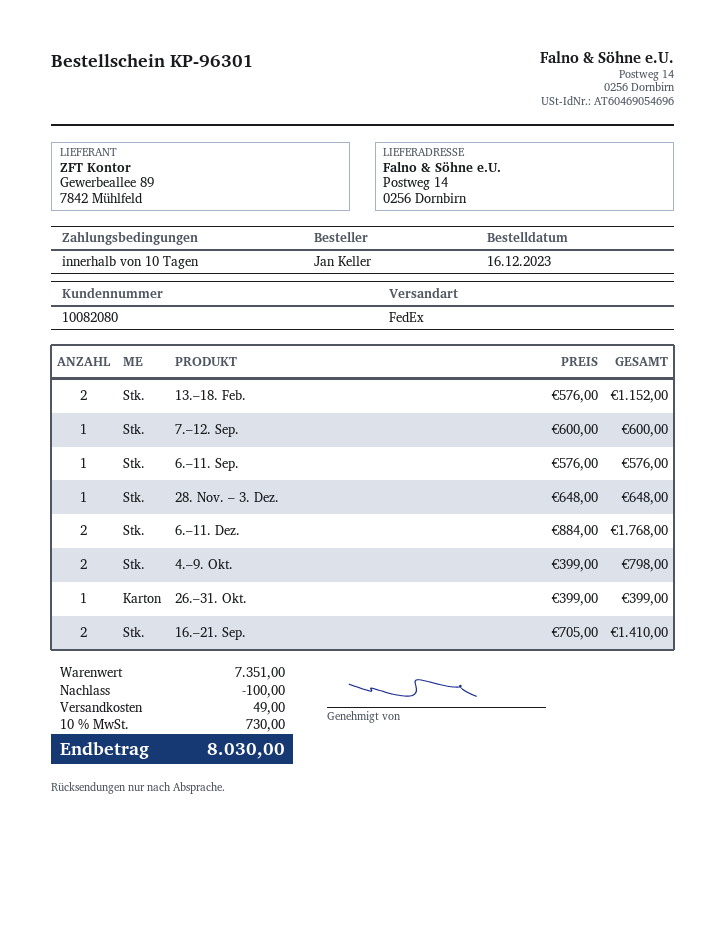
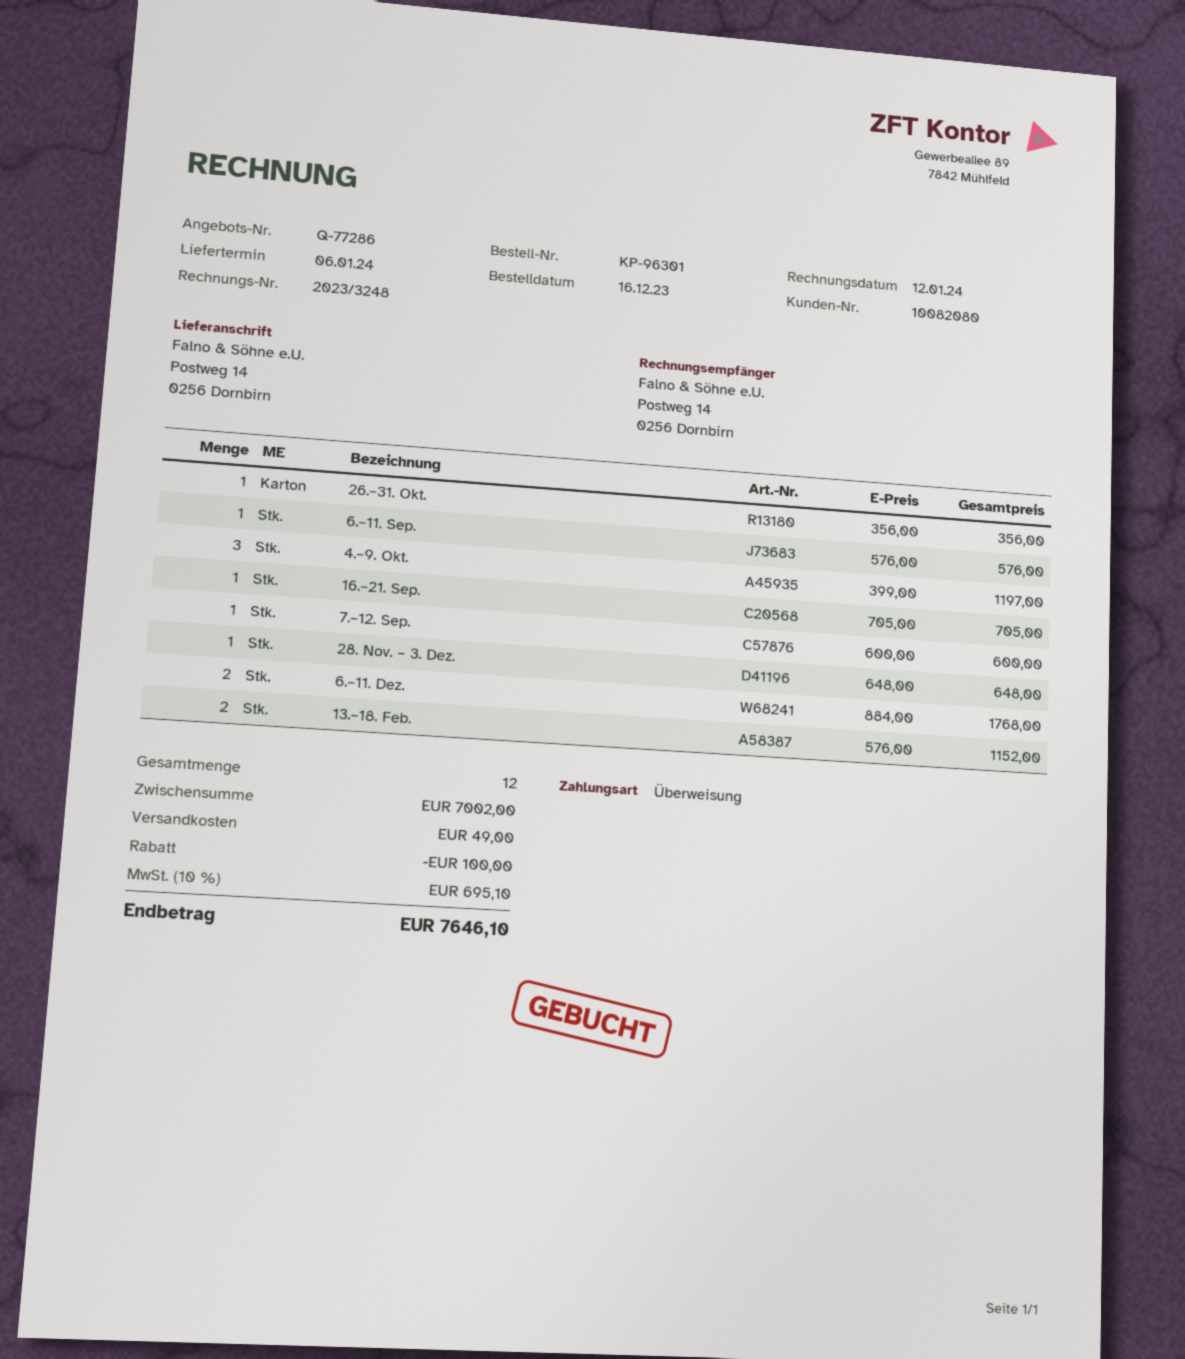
4.–9. Okt.: 2 x 399.00 = 798.00 -> 3 x 399.00 = 1197.00
26.–31. Okt.: 1 x 399.00 = 399.00 -> 1 x 356.00 = 356.00
16.–21. Sep.: 2 x 705.00 = 1410.00 -> 1 x 705.00 = 705.00
subtotal: 7351.00 -> 7002.00
tax: 10% = 730.00 -> 10% = 695.10
total: 8030.00 -> 7646.10

